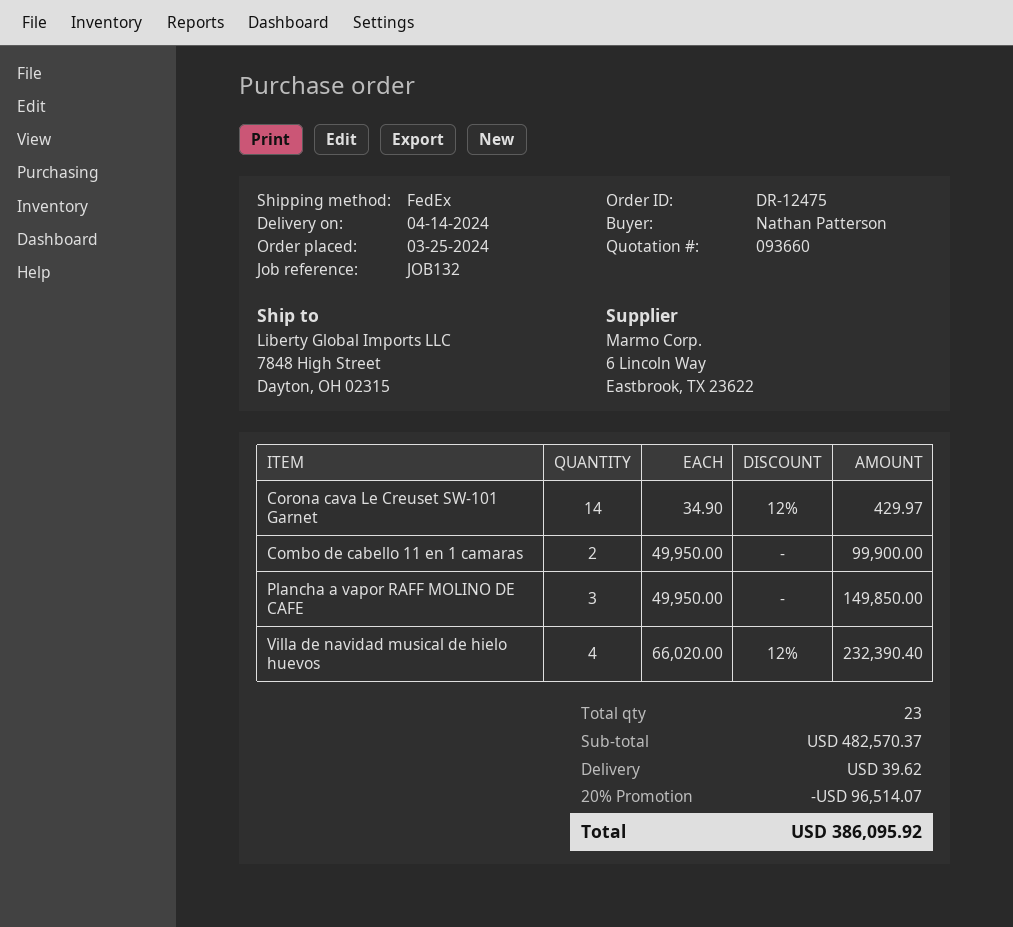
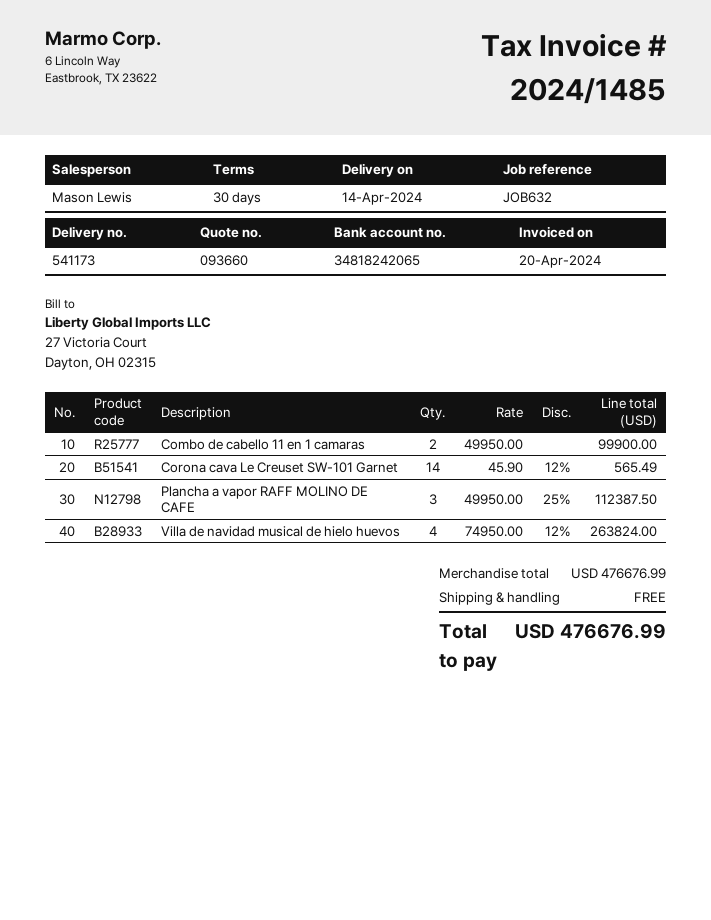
reference: JOB132 -> JOB632
Corona cava Le Creuset SW-101 Garnet: 14 x 34.90 - 12% = 429.97 -> 14 x 45.90 - 12% = 565.49
Plancha a vapor RAFF MOLINO DE CAFE: 3 x 49950.00 = 149850.00 -> 3 x 49950.00 - 25% = 112387.50
Villa de navidad musical de hielo huevos: 4 x 66020.00 - 12% = 232390.40 -> 4 x 74950.00 - 12% = 263824.00
subtotal: 482570.37 -> 476676.99
discount: 20% = 96514.07 -> none
shipping: 39.62 -> 0.00
total: 386095.92 -> 476676.99

